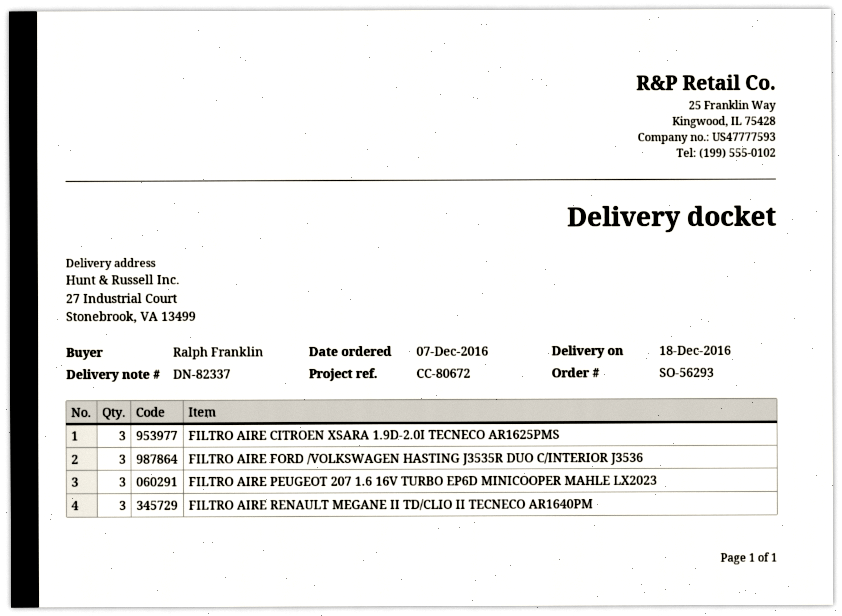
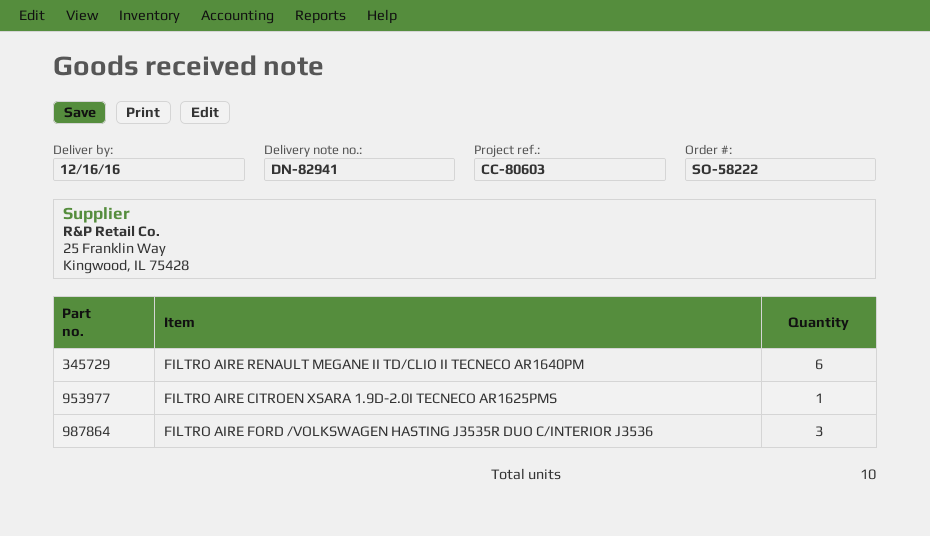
order number: SO-56293 -> SO-58222
delivery note number: DN-82337 -> DN-82941
delivery date: 2016-12-18 -> 2016-12-16
reference: CC-80672 -> CC-80603
FILTRO AIRE CITROEN XSARA 1.9D-2.0I TECNECO AR1625PMS: 3 -> 1
FILTRO AIRE PEUGEOT 207 1.6 16V TURBO EP6D MINICOOPER MAHLE LX2023: 3 -> none
FILTRO AIRE RENAULT MEGANE II TD/CLIO II TECNECO AR1640PM: 3 -> 6

